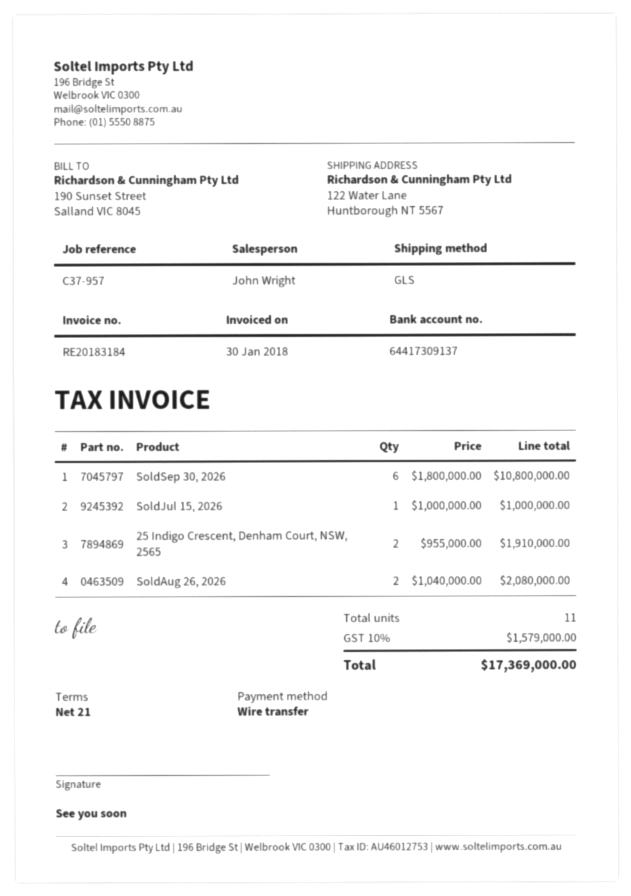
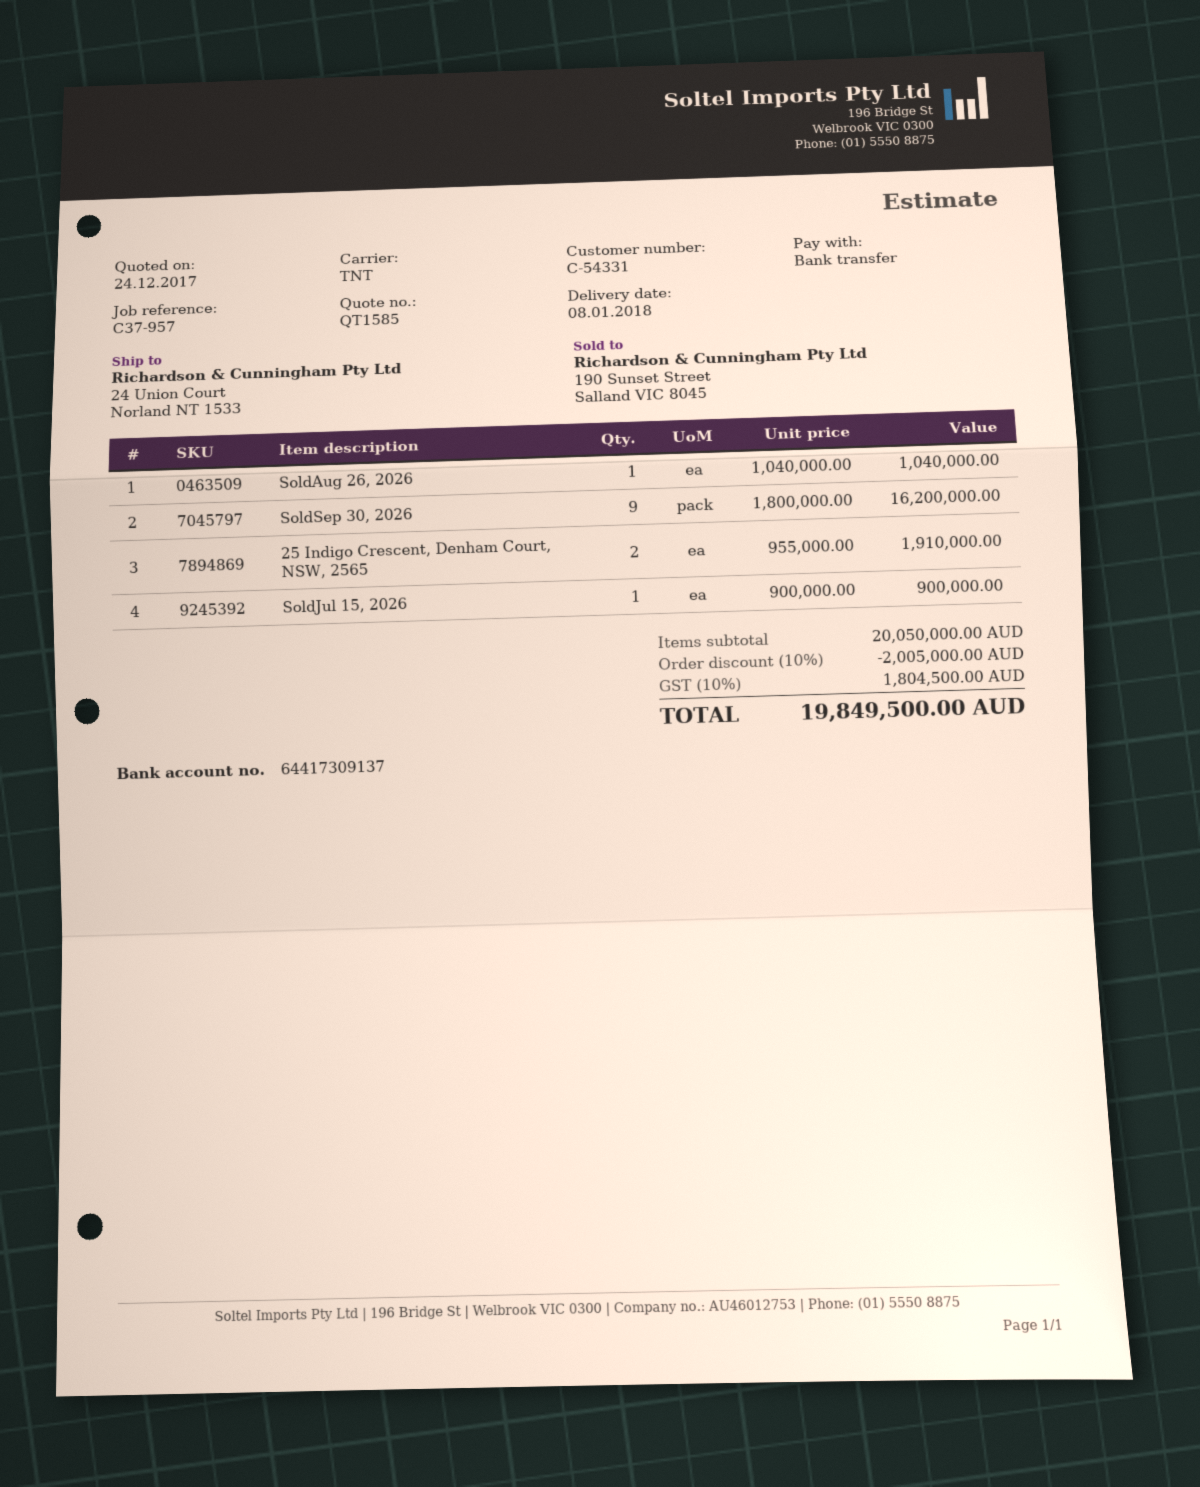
shipping method: GLS -> TNT
ship to: 122 Water Lane, Huntborough NT 5567 -> 24 Union Court, Norland NT 1533
SoldSep 30, 2026: 6 x 1800000.00 = 10800000.00 -> 9 x 1800000.00 = 16200000.00
SoldJul 15, 2026: 1 x 1000000.00 = 1000000.00 -> 1 x 900000.00 = 900000.00
SoldAug 26, 2026: 2 x 1040000.00 = 2080000.00 -> 1 x 1040000.00 = 1040000.00
discount: none -> 10% = 2005000.00
tax: 10% = 1579000.00 -> 10% = 1804500.00
total: 17369000.00 -> 19849500.00

